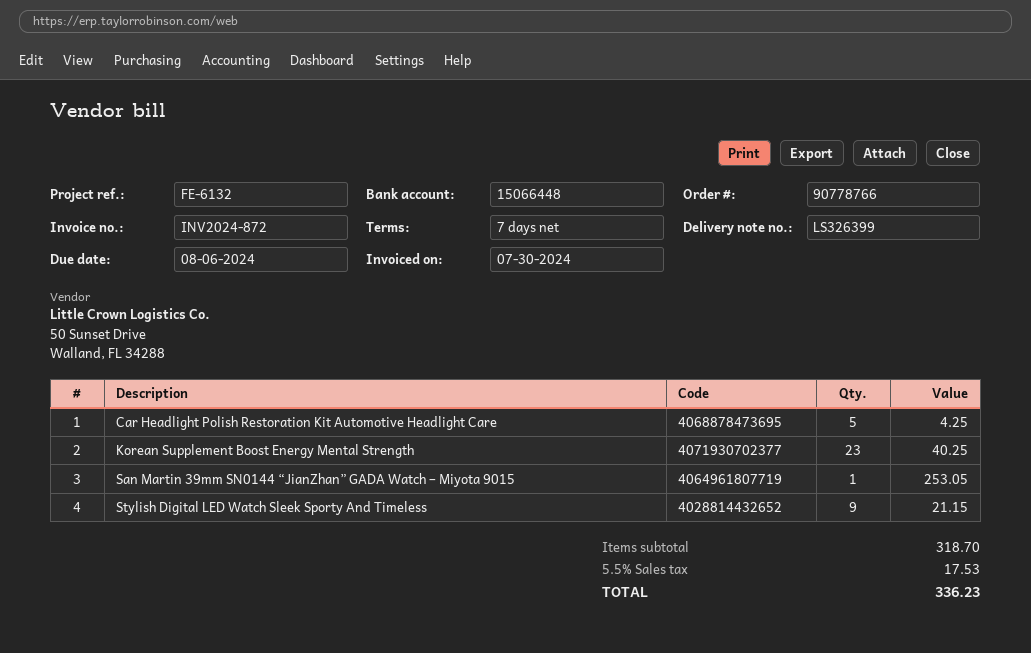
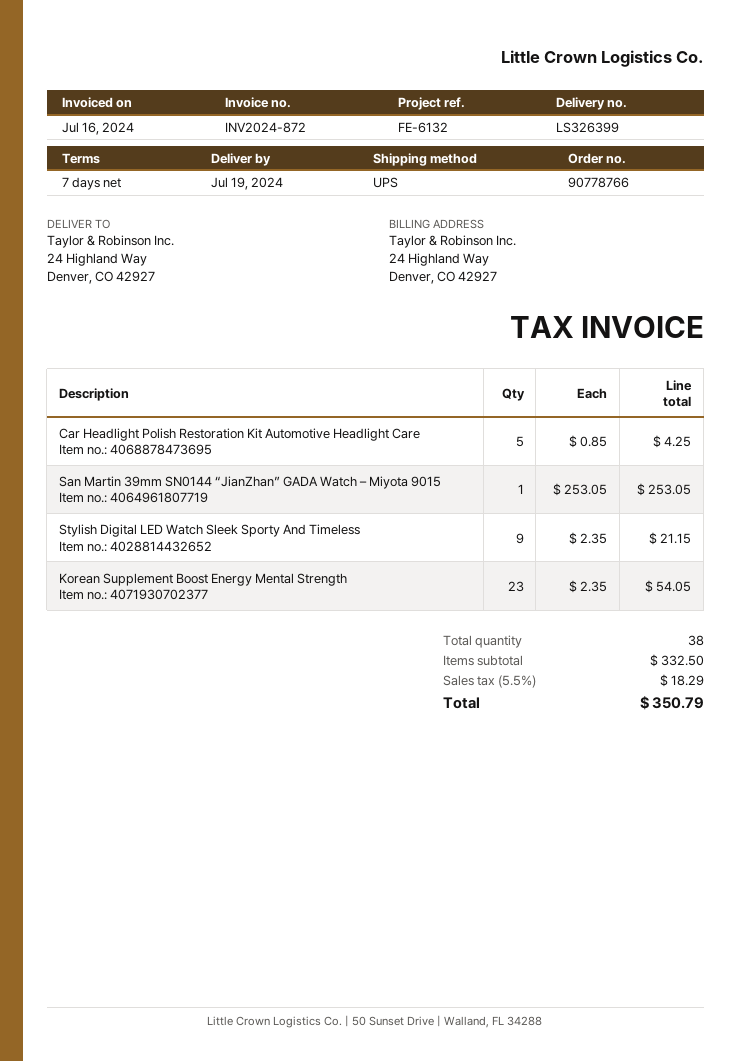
invoice date: 2024-07-30 -> 2024-07-16
Korean Supplement Boost Energy Mental Strength: 23 for 40.25 -> 23 for 54.05
subtotal: 318.70 -> 332.50
tax: 5.5% = 17.53 -> 5.5% = 18.29
total: 336.23 -> 350.79

